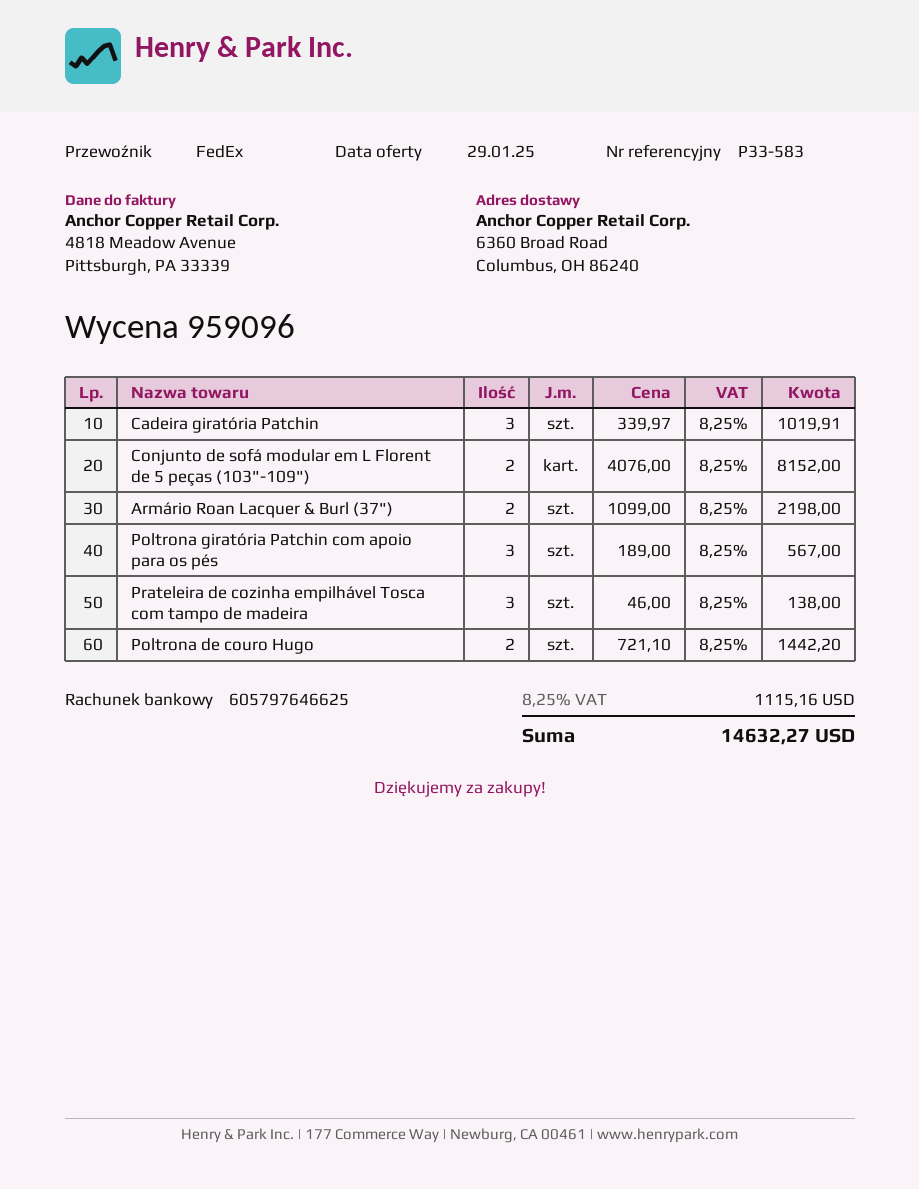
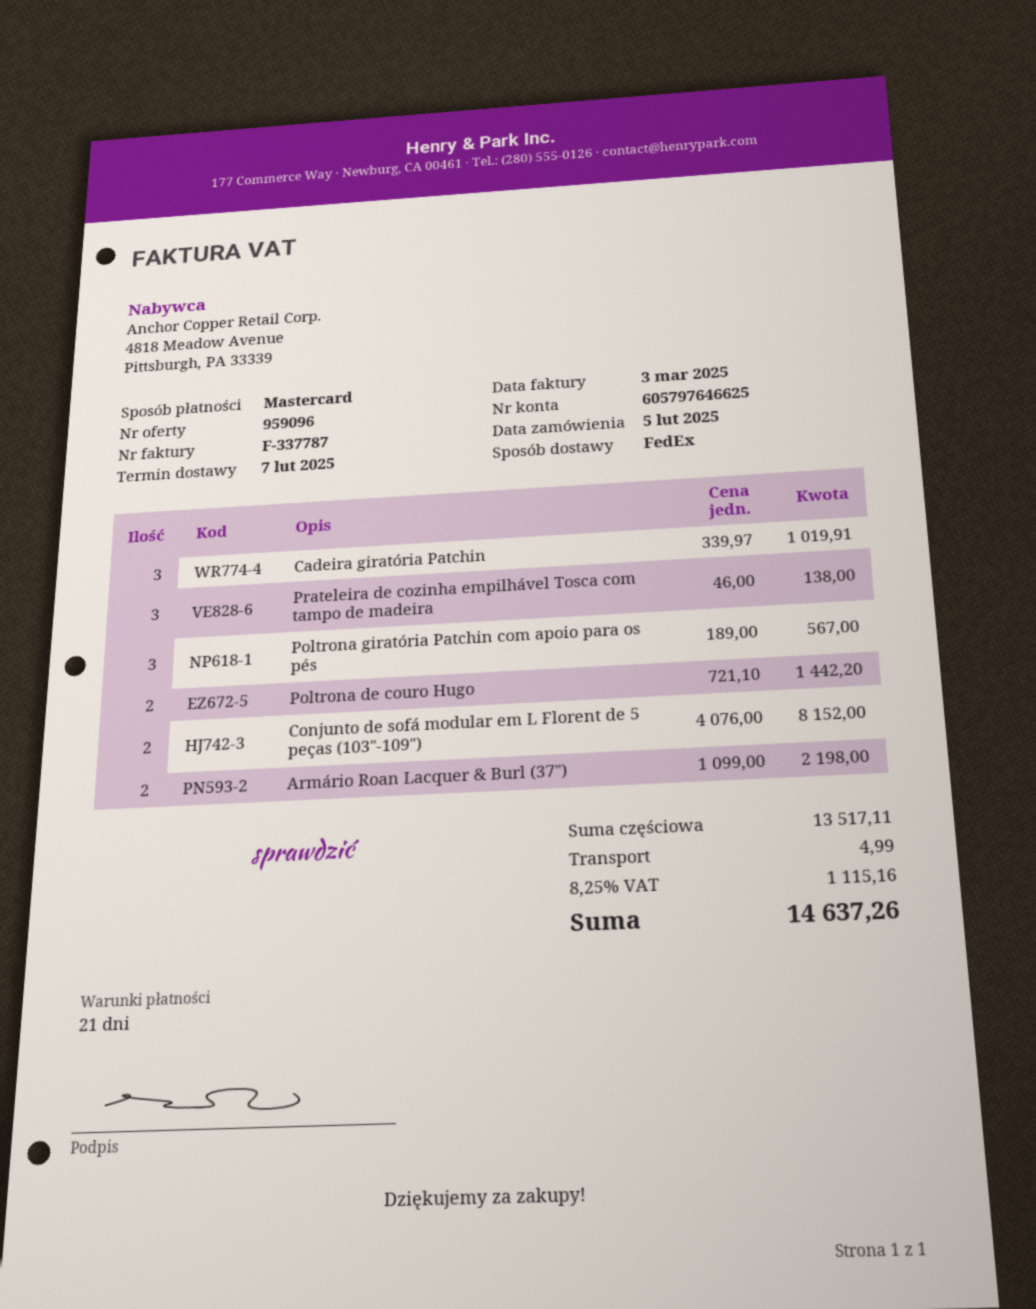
shipping: none -> 4.99
total: 14632.27 -> 14637.26

